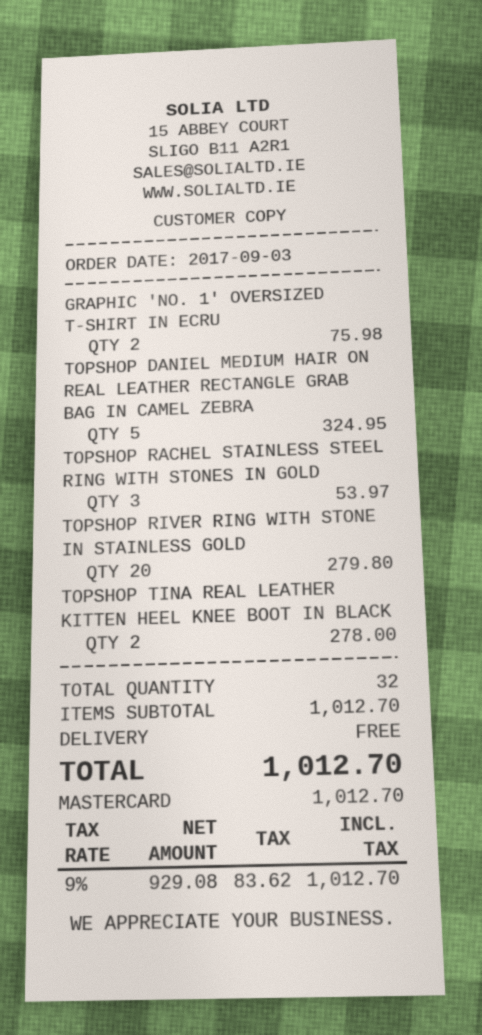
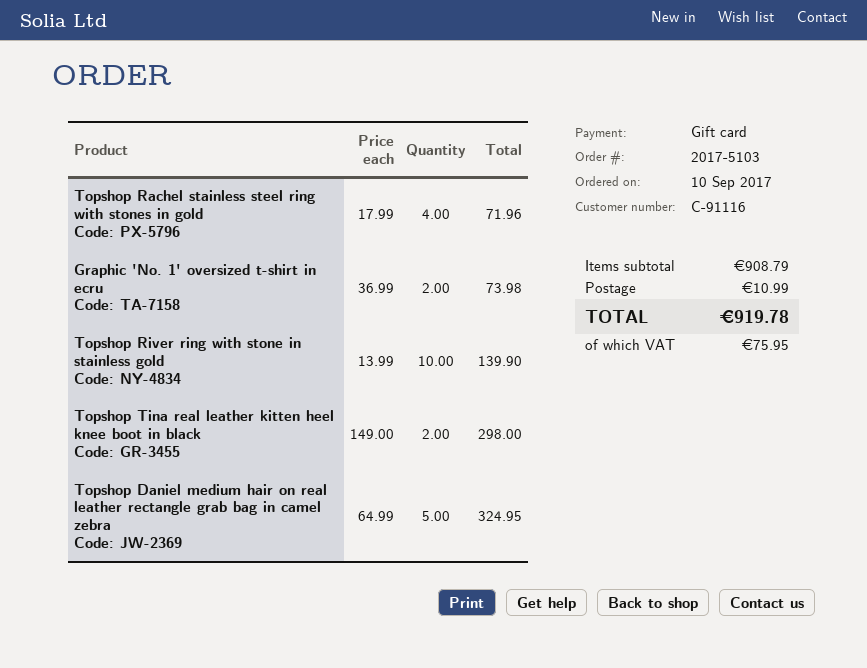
order date: 2017-09-03 -> 2017-09-10
payment method: Mastercard -> gift card
GRAPHIC 'NO. 1' OVERSIZED T-SHIRT IN ECRU: 2 for 75.98 -> 2 for 73.98
TOPSHOP RACHEL STAINLESS STEEL RING WITH STONES IN GOLD: 3 for 53.97 -> 4 for 71.96
TOPSHOP RIVER RING WITH STONE IN STAINLESS GOLD: 20 for 279.80 -> 10 for 139.90
TOPSHOP TINA REAL LEATHER KITTEN HEEL KNEE BOOT IN BLACK: 2 for 278.00 -> 2 for 298.00
subtotal: 1012.70 -> 908.79
shipping: 0.00 -> 10.99
tax: 83.62 -> 75.95
total: 1012.70 -> 919.78

